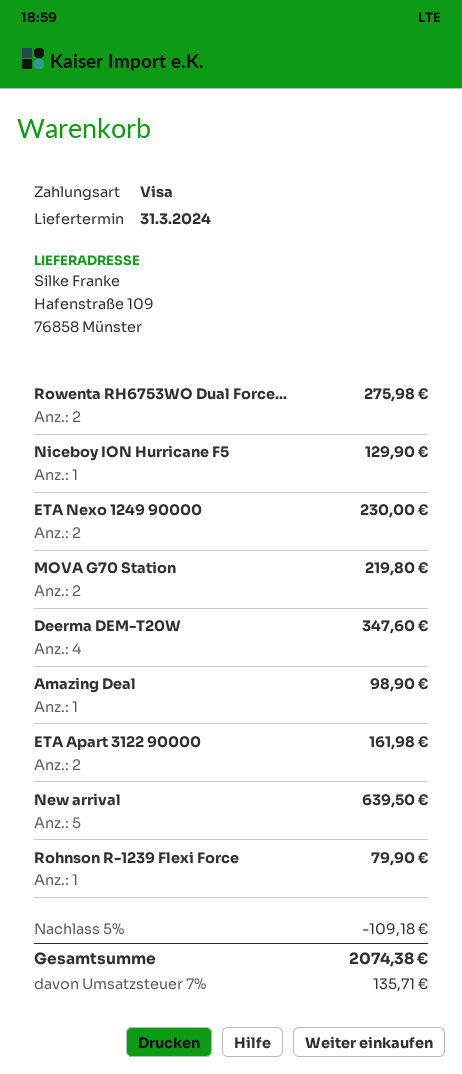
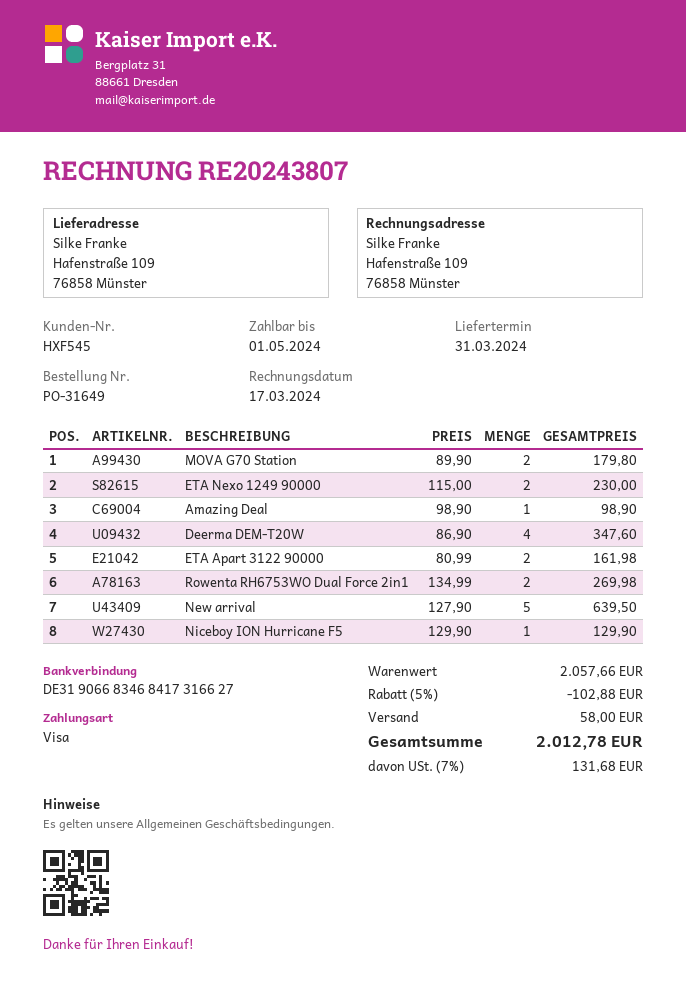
Rowenta RH6753WO Dual Force...: 2 for 275.98 -> 2 for 269.98
MOVA G70 Station: 2 for 219.80 -> 2 for 179.80
Rohnson R-1239 Flexi Force: 1 for 79.90 -> none
discount: 5% = 109.18 -> 5% = 102.88
shipping: none -> 58.00
tax: 7% = 135.71 -> 7% = 131.68
total: 2074.38 -> 2012.78

